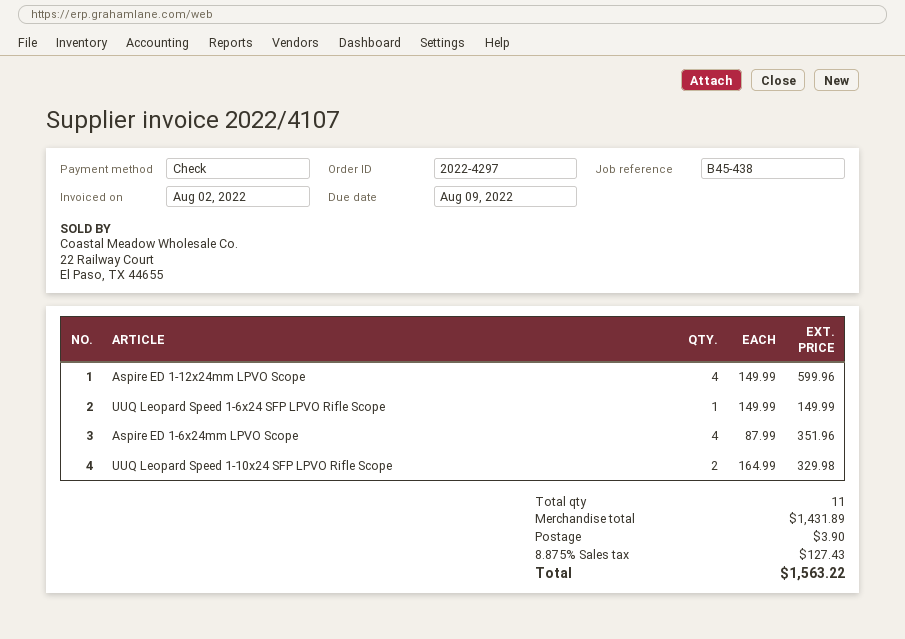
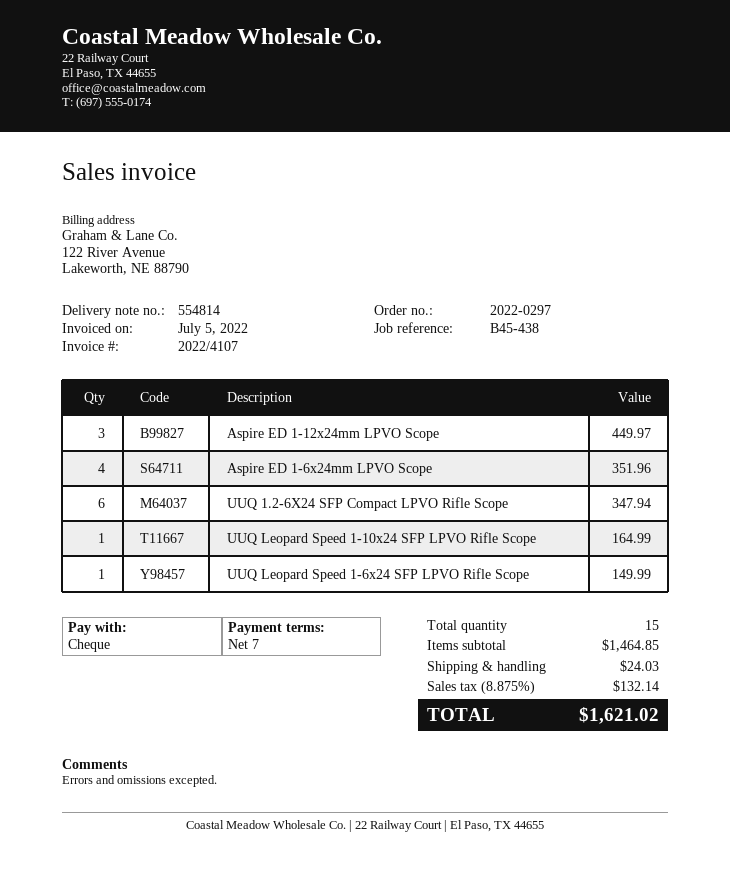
order number: 2022-4297 -> 2022-0297
invoice date: 2022-08-02 -> 2022-07-05
Aspire ED 1-12x24mm LPVO Scope: 4 for 599.96 -> 3 for 449.97
UUQ Leopard Speed 1-10x24 SFP LPVO Rifle Scope: 2 for 329.98 -> 1 for 164.99
UUQ 1.2-6X24 SFP Compact LPVO Rifle Scope: none -> 6 for 347.94
total quantity: 11 -> 15
subtotal: 1431.89 -> 1464.85
shipping: 3.90 -> 24.03
tax: 8.875% = 127.43 -> 8.875% = 132.14
total: 1563.22 -> 1621.02

